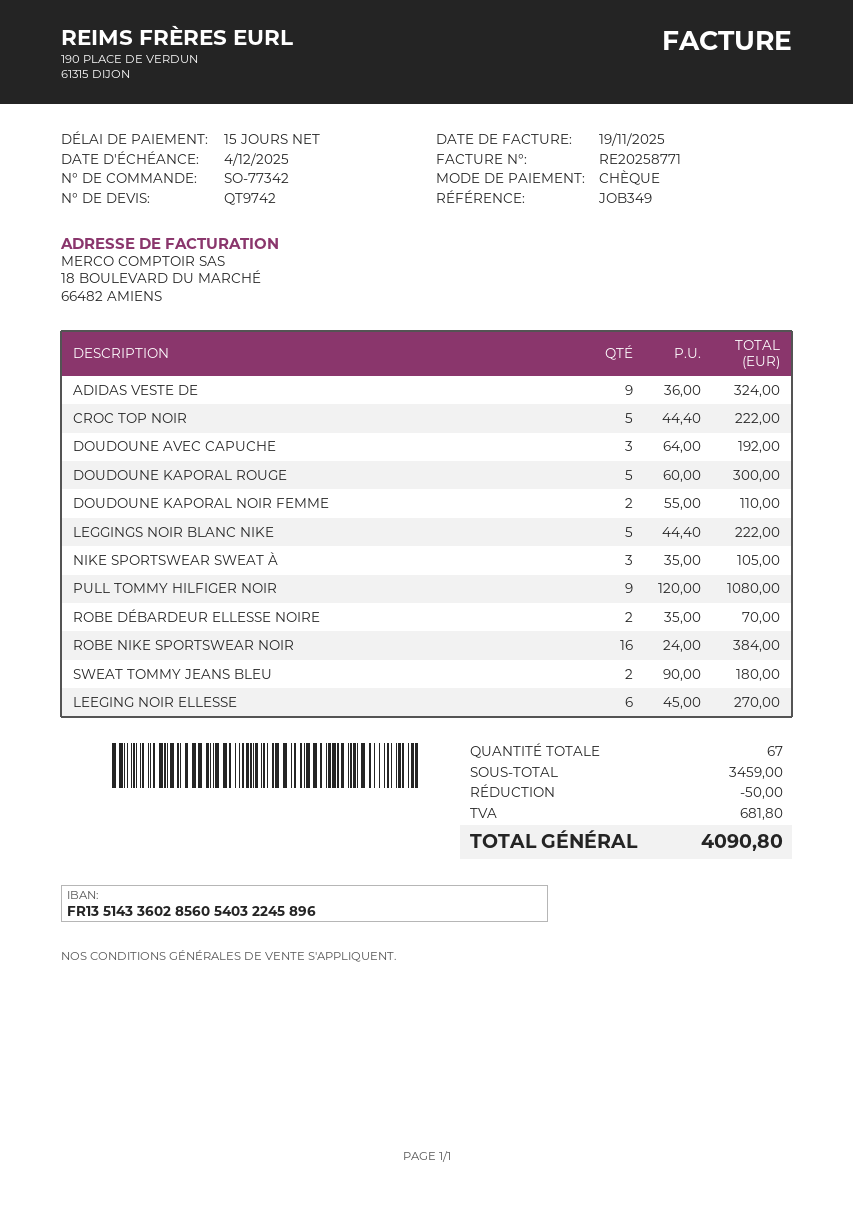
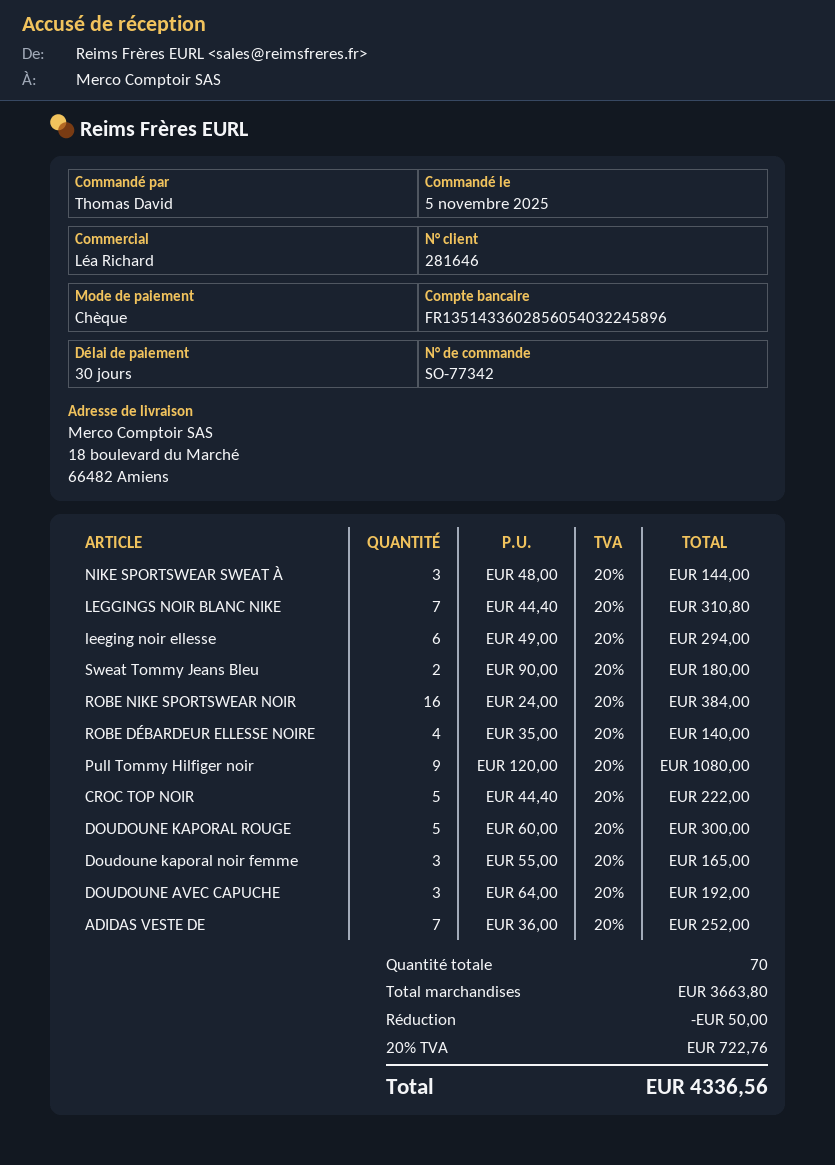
payment terms: 15 days -> 30 days
ADIDAS VESTE DE: 9 x 36.00 = 324.00 -> 7 x 36.00 = 252.00
DOUDOUNE KAPORAL NOIR FEMME: 2 x 55.00 = 110.00 -> 3 x 55.00 = 165.00
LEGGINGS NOIR BLANC NIKE: 5 x 44.40 = 222.00 -> 7 x 44.40 = 310.80
NIKE SPORTSWEAR SWEAT À: 3 x 35.00 = 105.00 -> 3 x 48.00 = 144.00
ROBE DÉBARDEUR ELLESSE NOIRE: 2 x 35.00 = 70.00 -> 4 x 35.00 = 140.00
LEEGING NOIR ELLESSE: 6 x 45.00 = 270.00 -> 6 x 49.00 = 294.00
total quantity: 67 -> 70
subtotal: 3459.00 -> 3663.80
tax: 681.80 -> 722.76
total: 4090.80 -> 4336.56

